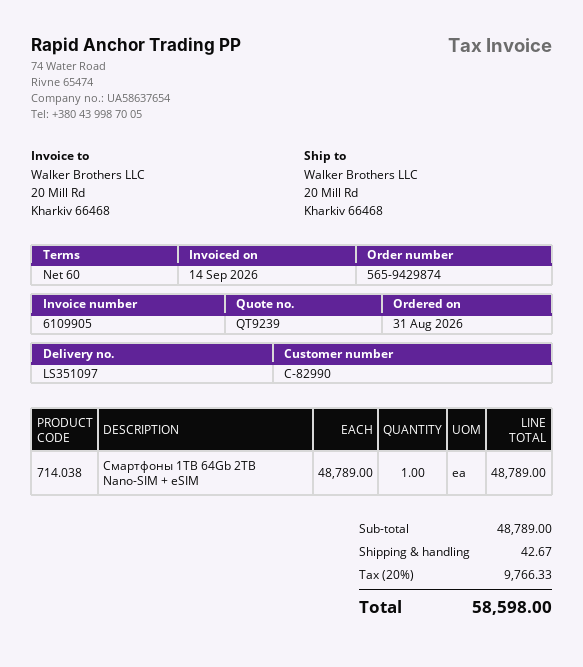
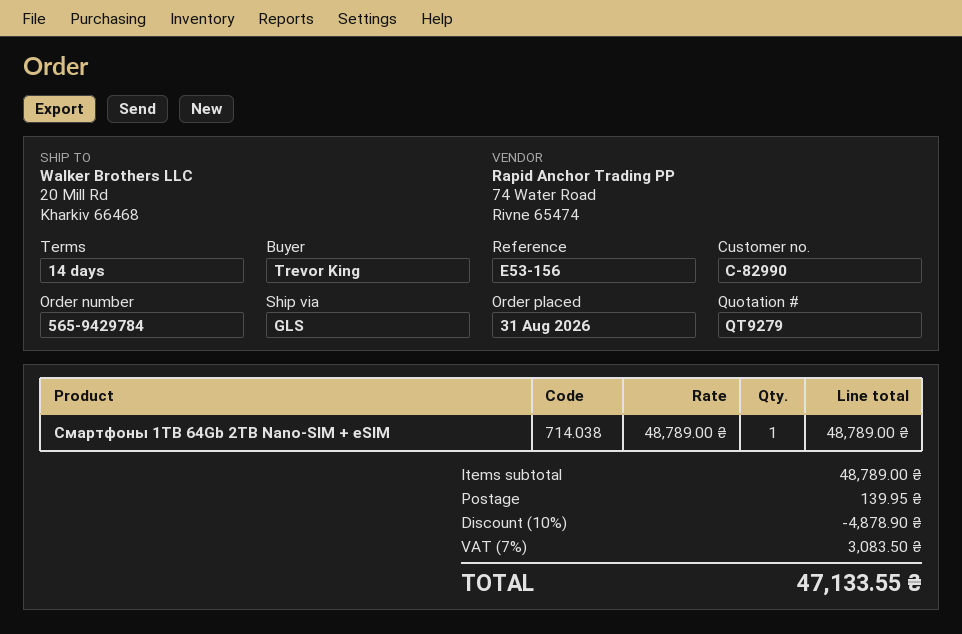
quote number: QT9239 -> QT9279
order number: 565-9429874 -> 565-9429784
payment terms: 60 days -> 14 days
discount: none -> 10% = 4878.90
shipping: 42.67 -> 139.95
tax: 20% = 9766.33 -> 7% = 3083.50
total: 58598.00 -> 47133.55

